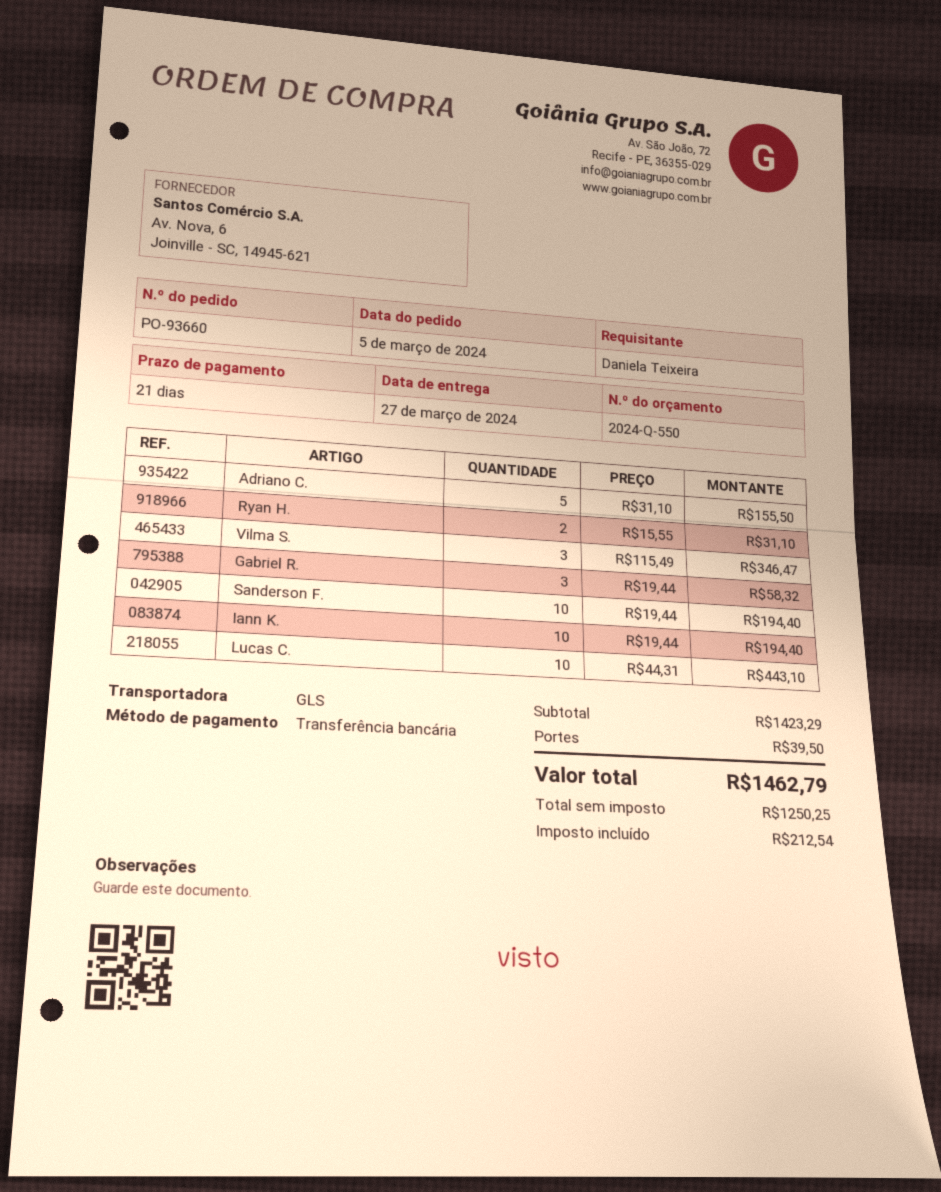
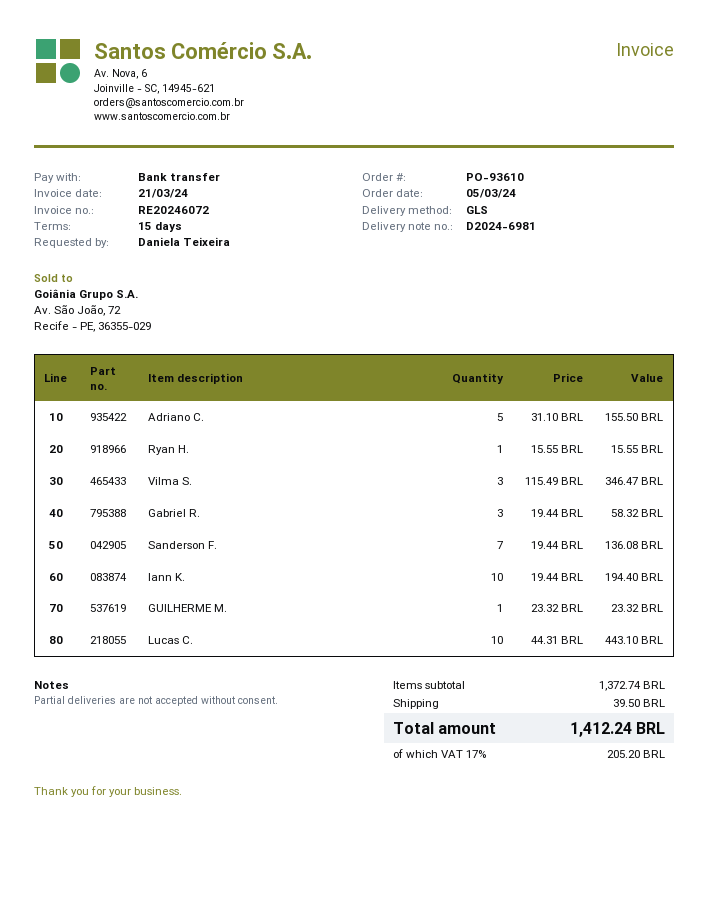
order number: PO-93660 -> PO-93610
payment terms: 21 days -> 15 days
Ryan H.: 2 x 15.55 = 31.10 -> 1 x 15.55 = 15.55
Sanderson F.: 10 x 19.44 = 194.40 -> 7 x 19.44 = 136.08
GUILHERME M.: none -> 1 x 23.32 = 23.32
subtotal: 1423.29 -> 1372.74
tax: 212.54 -> 205.20
total: 1462.79 -> 1412.24

